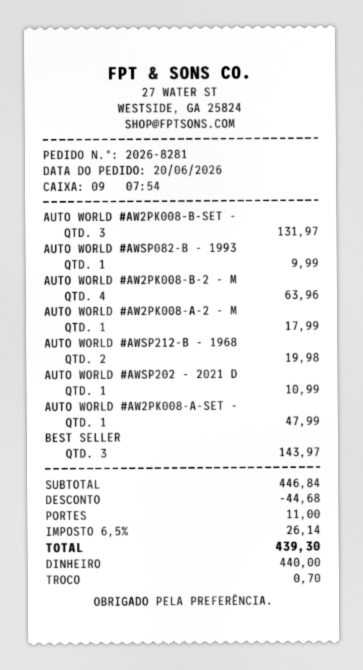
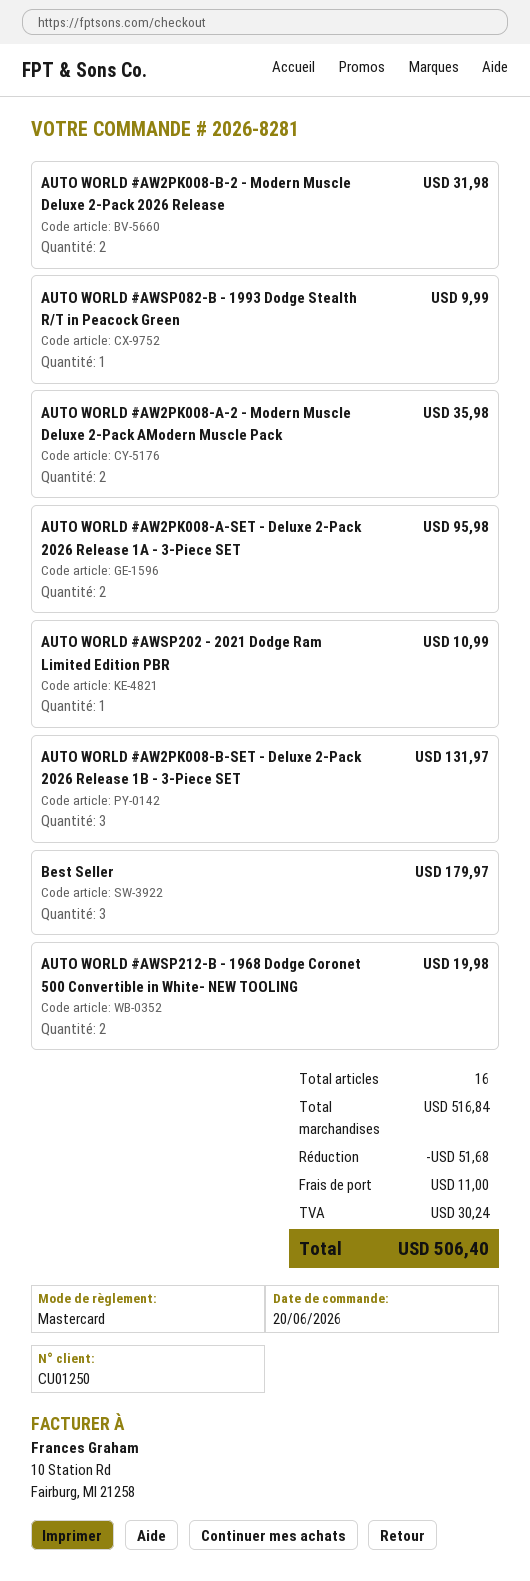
payment method: cash -> Mastercard
AUTO WORLD #AW2PK008-B-2 - M: 4 for 63.96 -> 2 for 31.98
AUTO WORLD #AW2PK008-A-2 - M: 1 for 17.99 -> 2 for 35.98
AUTO WORLD #AW2PK008-A-SET -: 1 for 47.99 -> 2 for 95.98
BEST SELLER: 3 for 143.97 -> 3 for 179.97
subtotal: 446.84 -> 516.84
discount: 44.68 -> 51.68
tax: 26.14 -> 30.24
total: 439.30 -> 506.40

